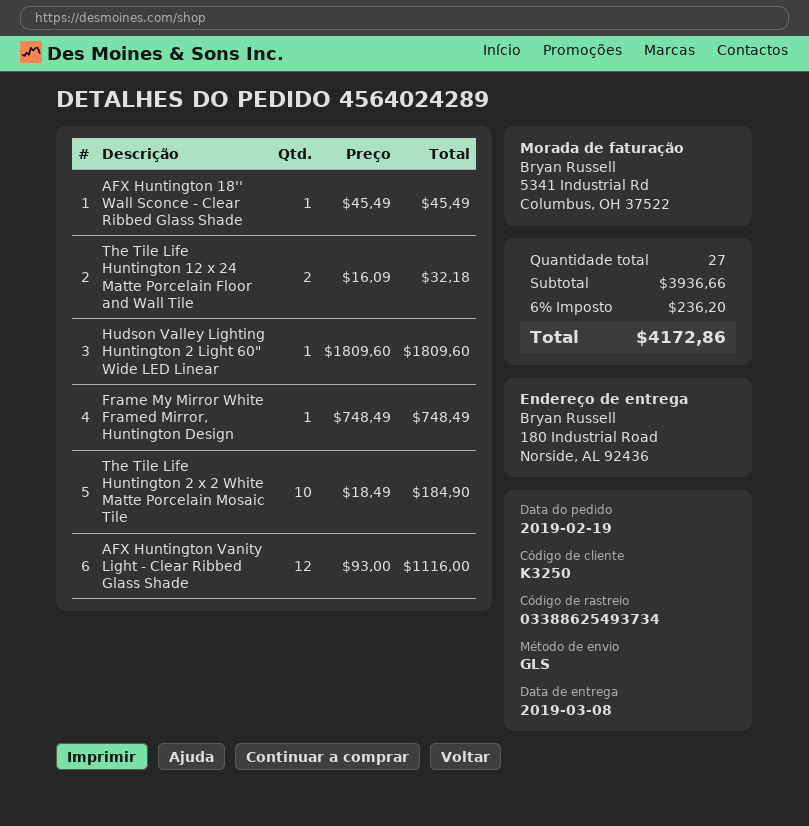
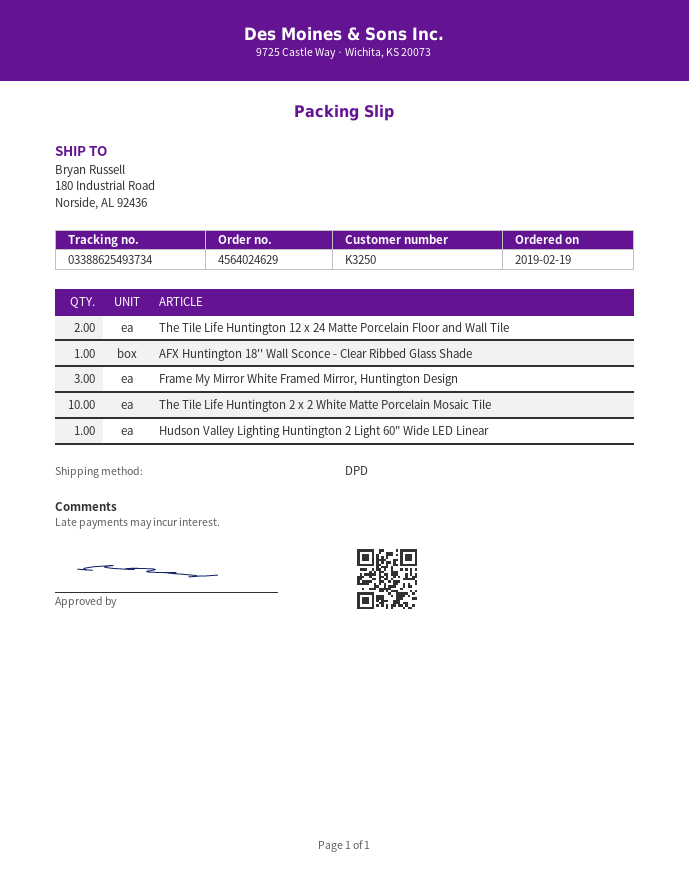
order number: 4564024289 -> 4564024629
shipping method: GLS -> DPD
Frame My Mirror White Framed Mirror, Huntington Design: 1 -> 3
AFX Huntington Vanity Light - Clear Ribbed Glass Shade: 12 -> none

